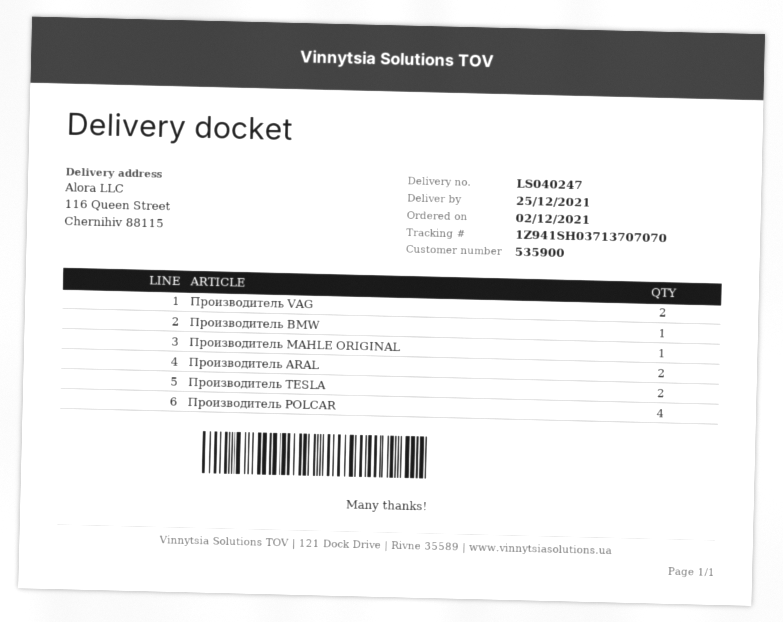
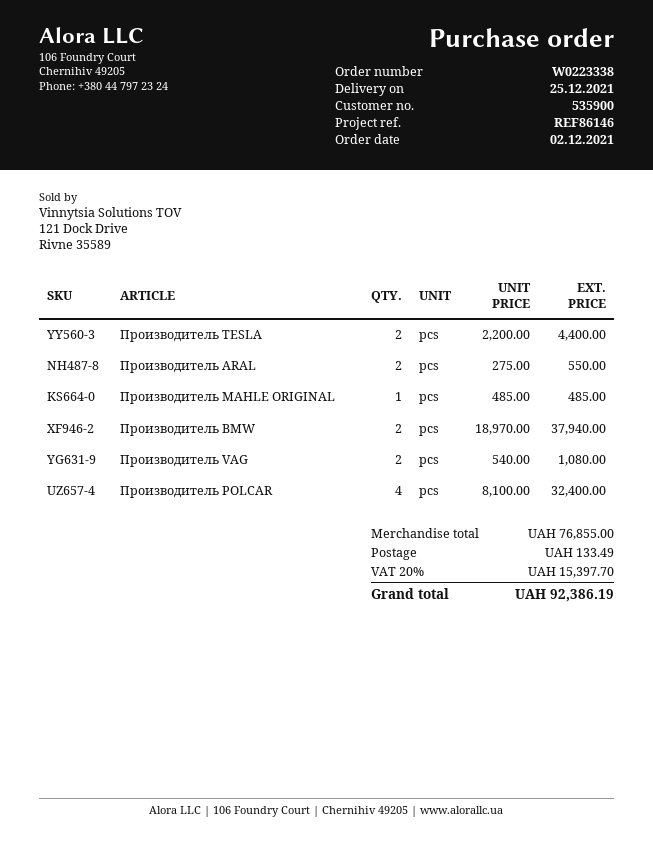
Производитель BMW: 1 -> 2

